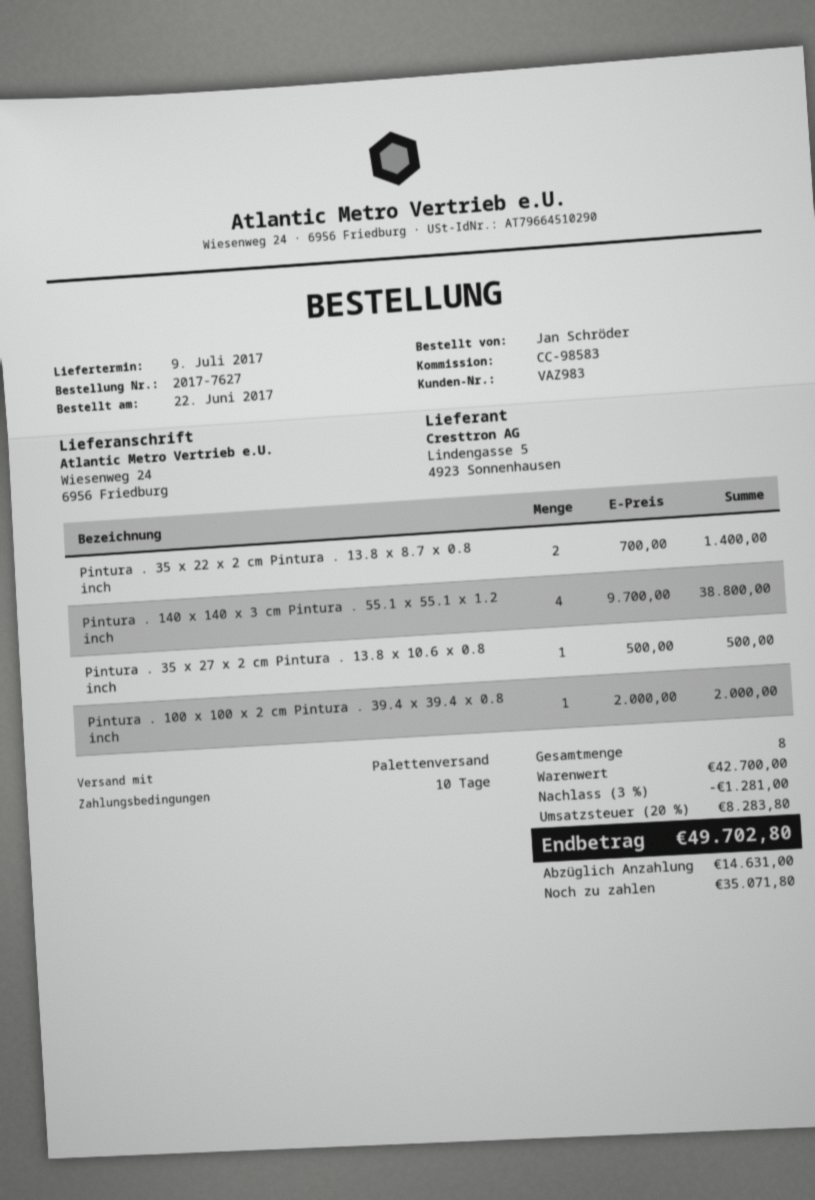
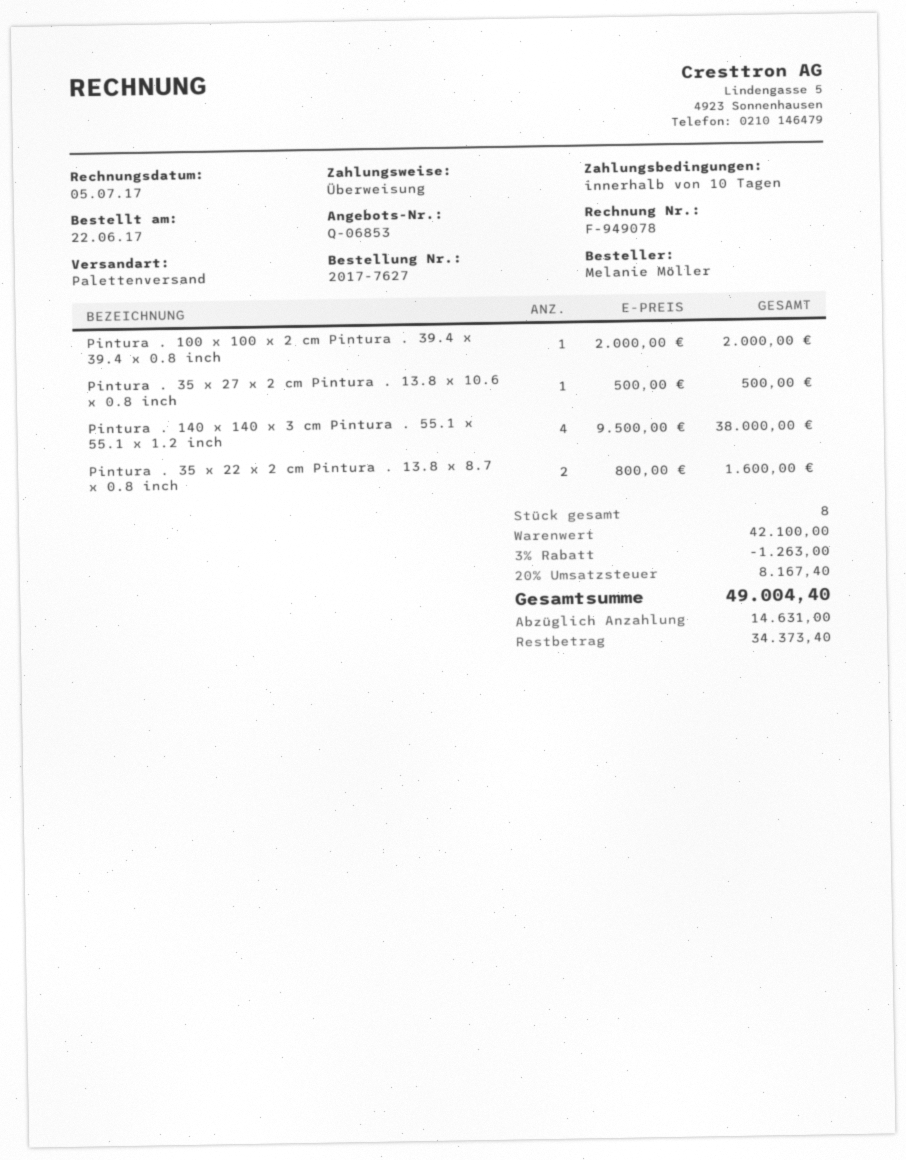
ordered by: Jan Schröder -> Melanie Möller
Pintura . 35 x 22 x 2 cm Pintura . 13.8 x 8.7 x 0.8 inch: 2 x 700.00 = 1400.00 -> 2 x 800.00 = 1600.00
Pintura . 140 x 140 x 3 cm Pintura . 55.1 x 55.1 x 1.2 inch: 4 x 9700.00 = 38800.00 -> 4 x 9500.00 = 38000.00
subtotal: 42700.00 -> 42100.00
discount: 3% = 1281.00 -> 3% = 1263.00
tax: 20% = 8283.80 -> 20% = 8167.40
total: 49702.80 -> 49004.40
balance: 35071.80 -> 34373.40

